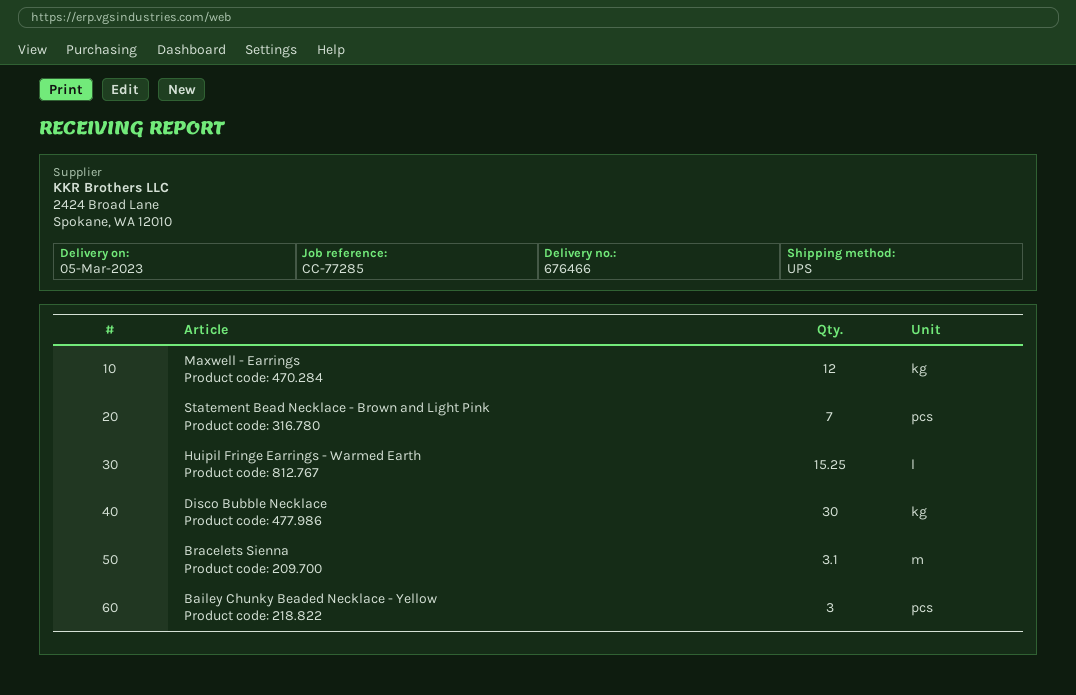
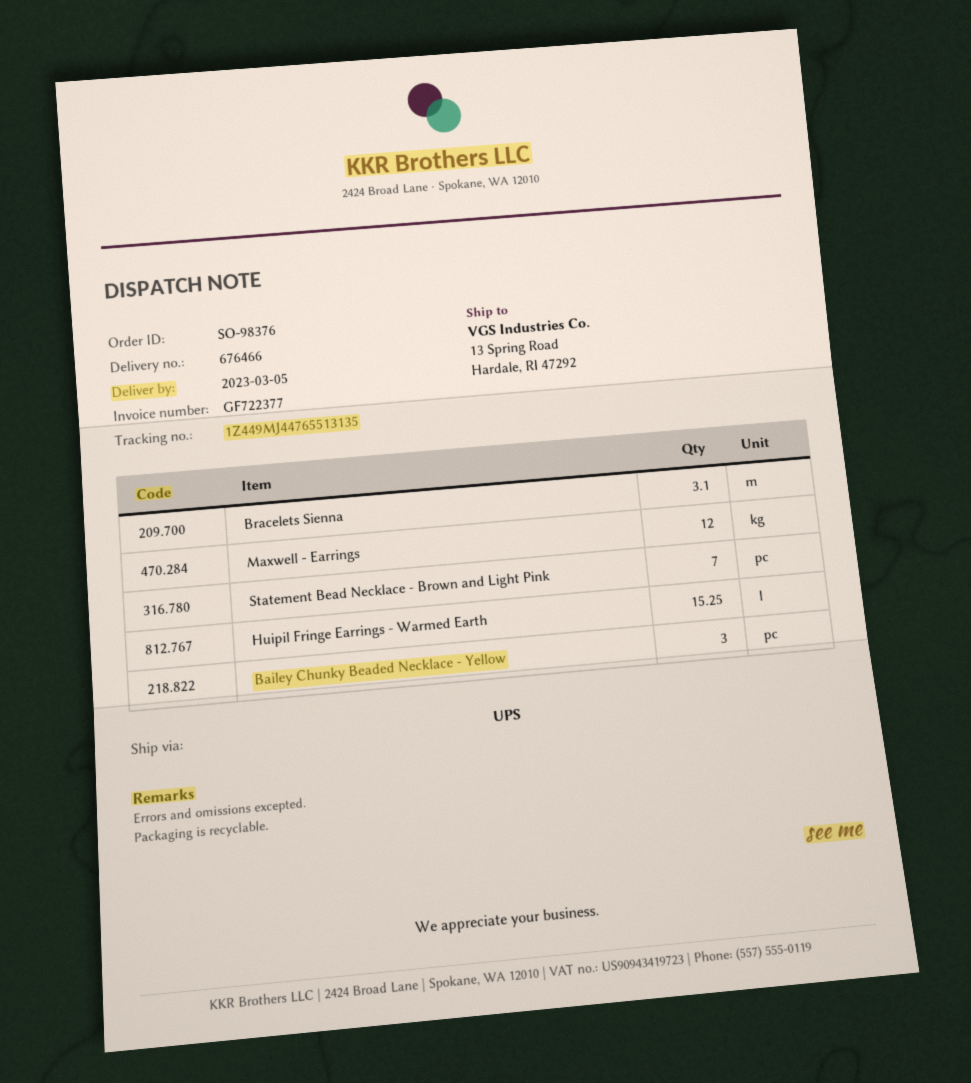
Disco Bubble Necklace: 30 -> none

